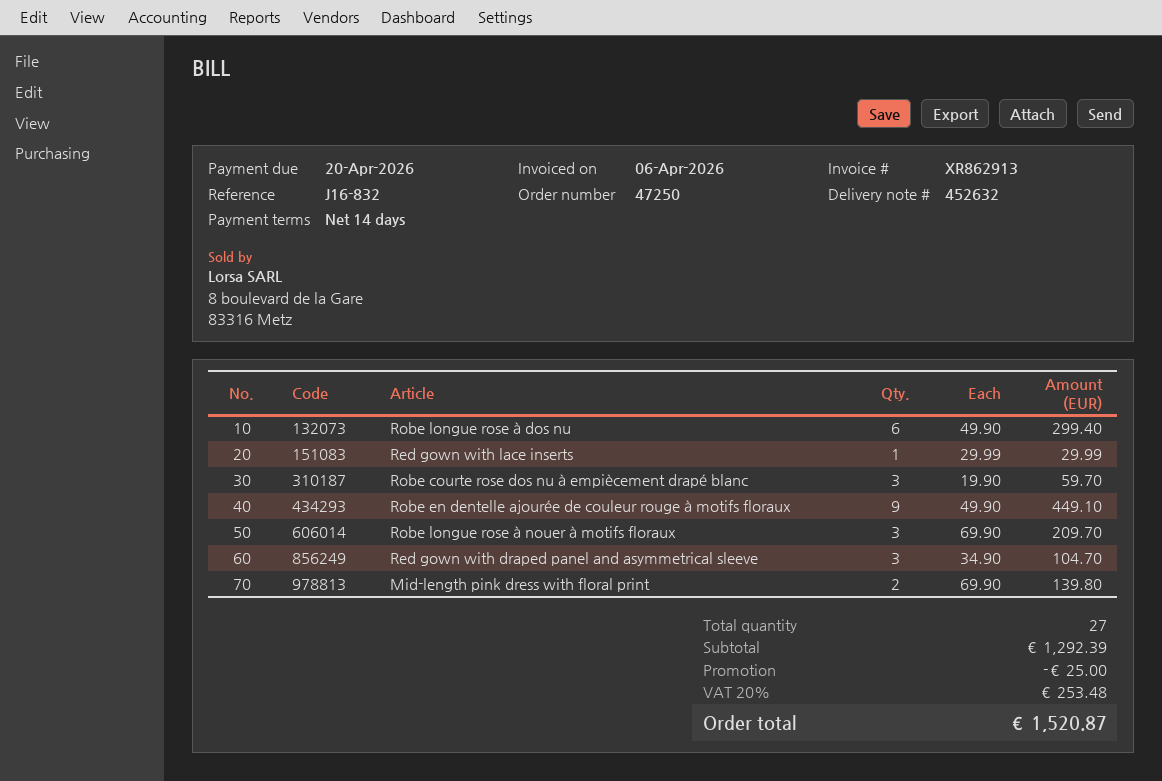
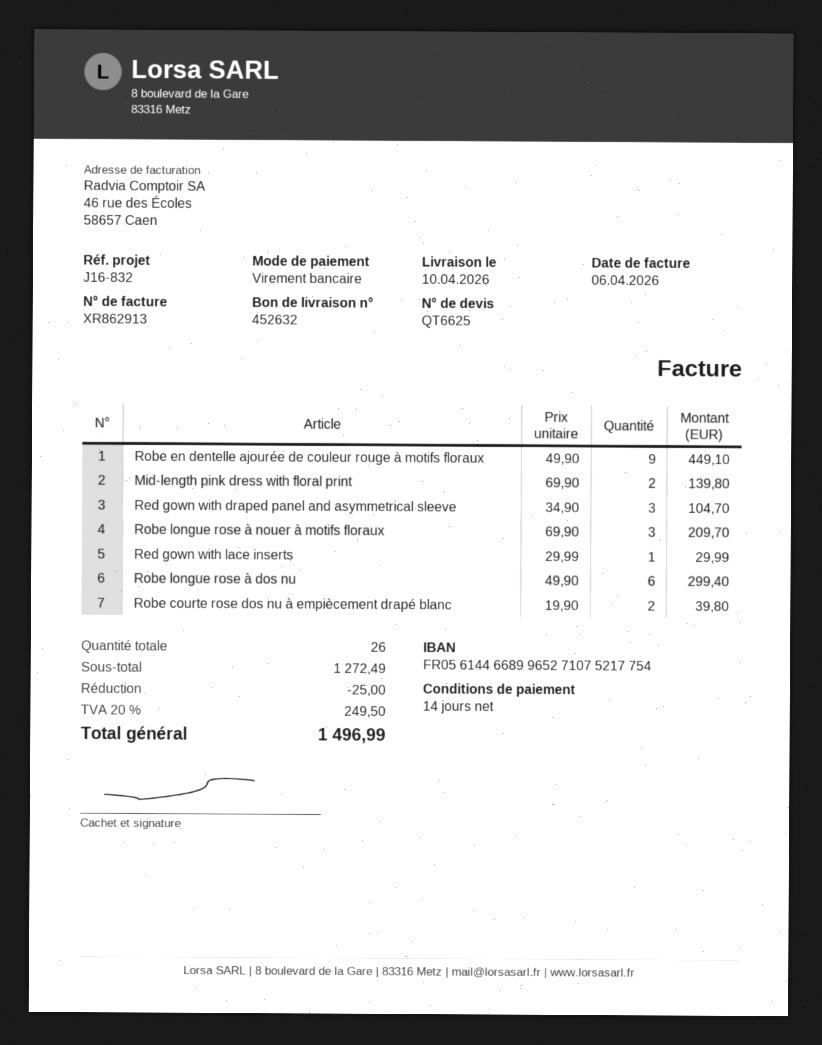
Robe courte rose dos nu à empiècement drapé blanc: 3 x 19.90 = 59.70 -> 2 x 19.90 = 39.80
total quantity: 27 -> 26
subtotal: 1292.39 -> 1272.49
tax: 20% = 253.48 -> 20% = 249.50
total: 1520.87 -> 1496.99

